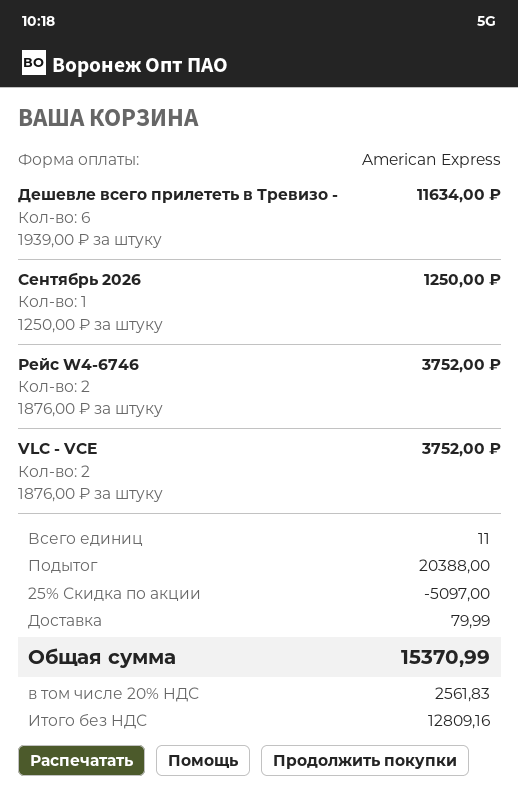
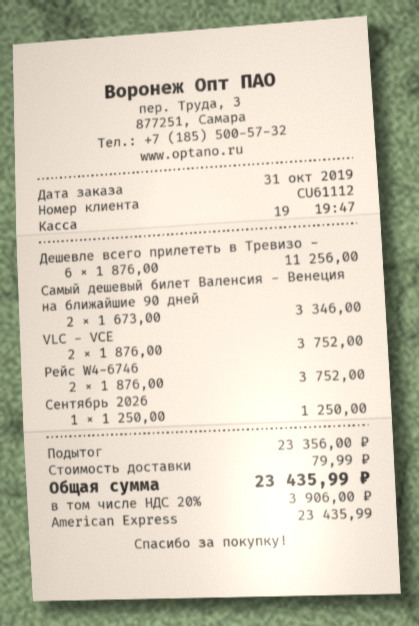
Дешевле всего прилететь в Тревизо -: 6 x 1939.00 = 11634.00 -> 6 x 1876.00 = 11256.00
Самый дешевый билет Валенсия - Венеция на ближайшие 90 дней: none -> 2 x 1673.00 = 3346.00
subtotal: 20388.00 -> 23356.00
discount: 25% = 5097.00 -> none
tax: 20% = 2561.83 -> 20% = 3906.00
total: 15370.99 -> 23435.99

